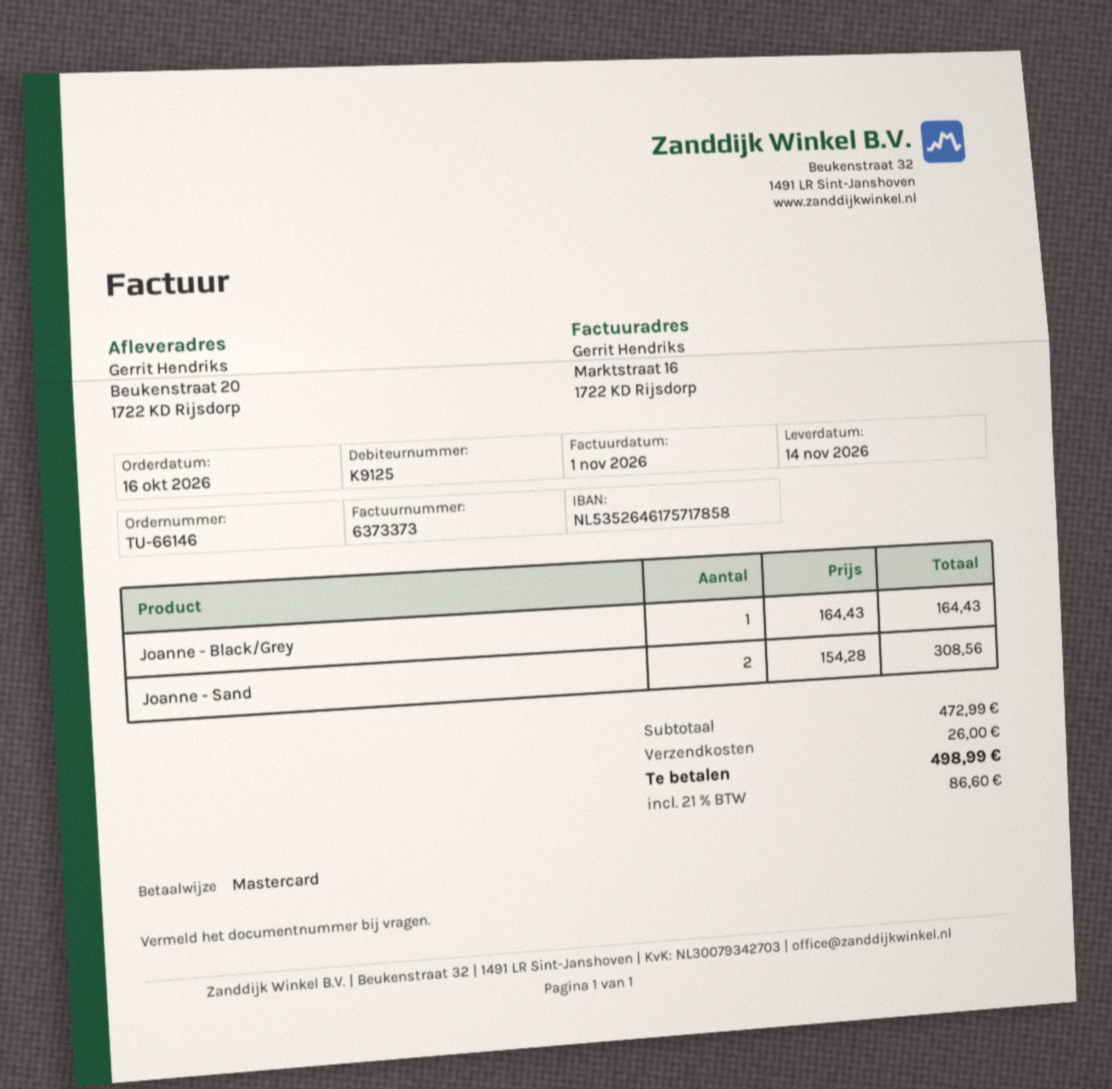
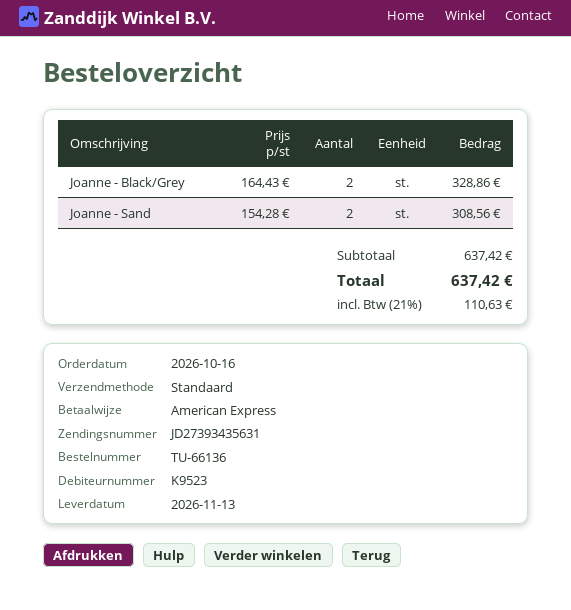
order number: TU-66146 -> TU-66136
delivery date: 2026-11-14 -> 2026-11-13
customer number: K9125 -> K9523
payment method: Mastercard -> American Express
Joanne - Black/Grey: 1 x 164.43 = 164.43 -> 2 x 164.43 = 328.86
subtotal: 472.99 -> 637.42
shipping: 26.00 -> none
tax: 21% = 86.60 -> 21% = 110.63
total: 498.99 -> 637.42

